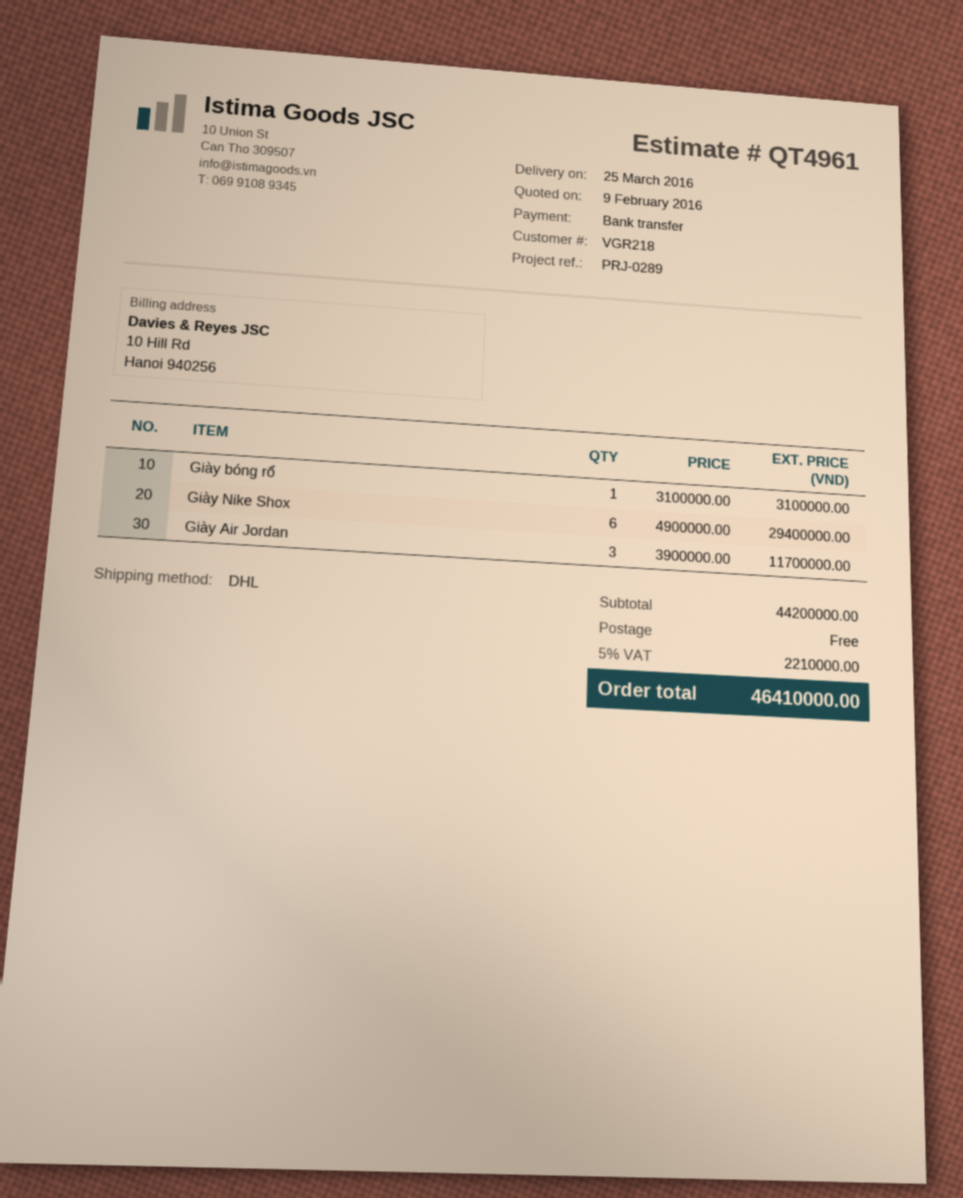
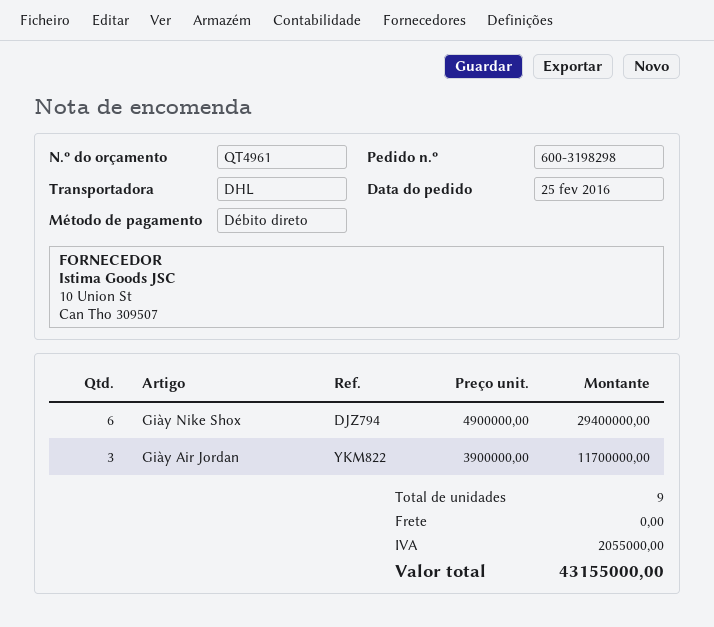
payment method: bank transfer -> direct debit
Giày bóng rổ: 1 x 3100000.00 = 3100000.00 -> none
tax: 2210000.00 -> 2055000.00
total: 46410000.00 -> 43155000.00

